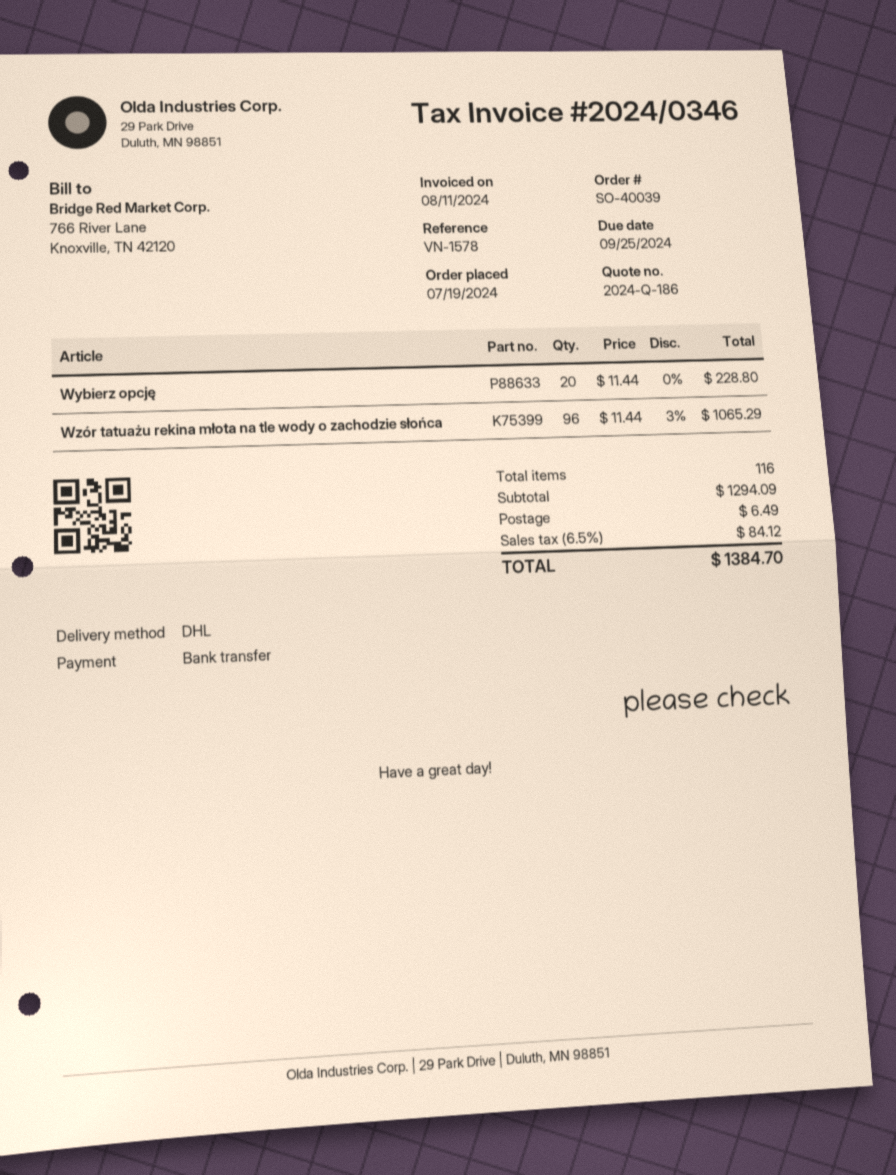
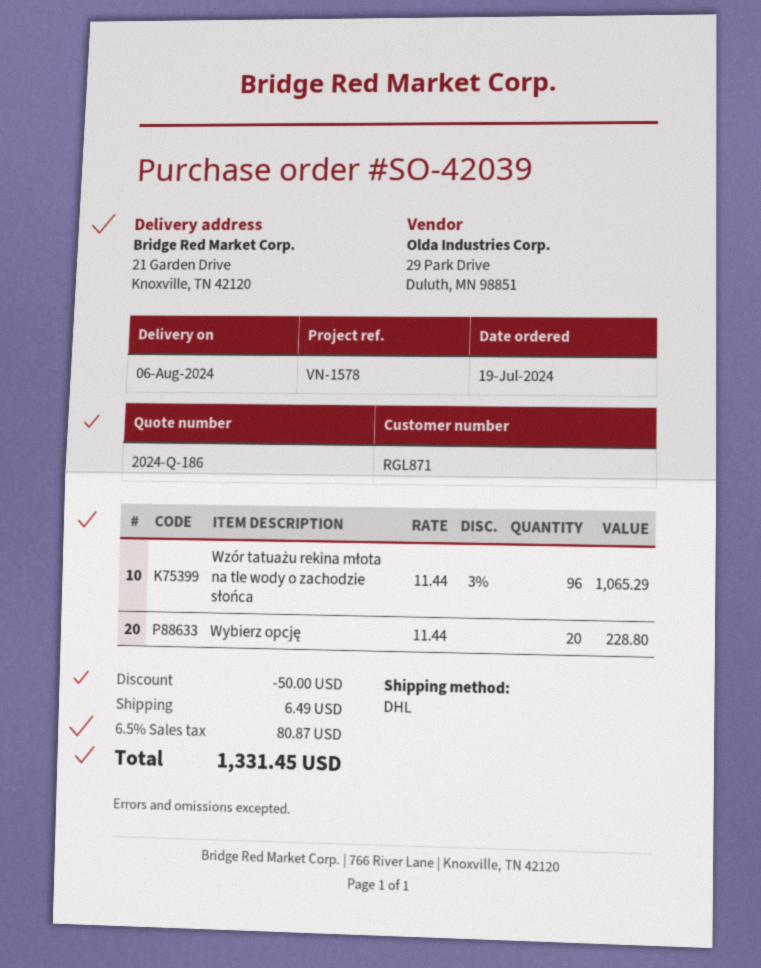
order number: SO-40039 -> SO-42039
discount: none -> 50.00
tax: 6.5% = 84.12 -> 6.5% = 80.87
total: 1384.70 -> 1331.45

